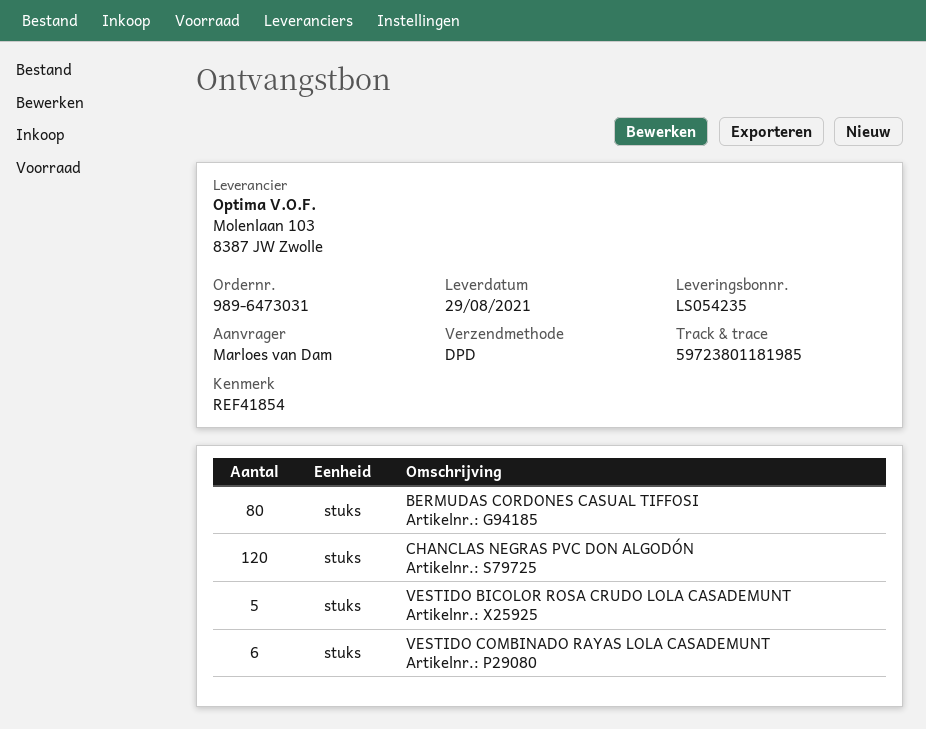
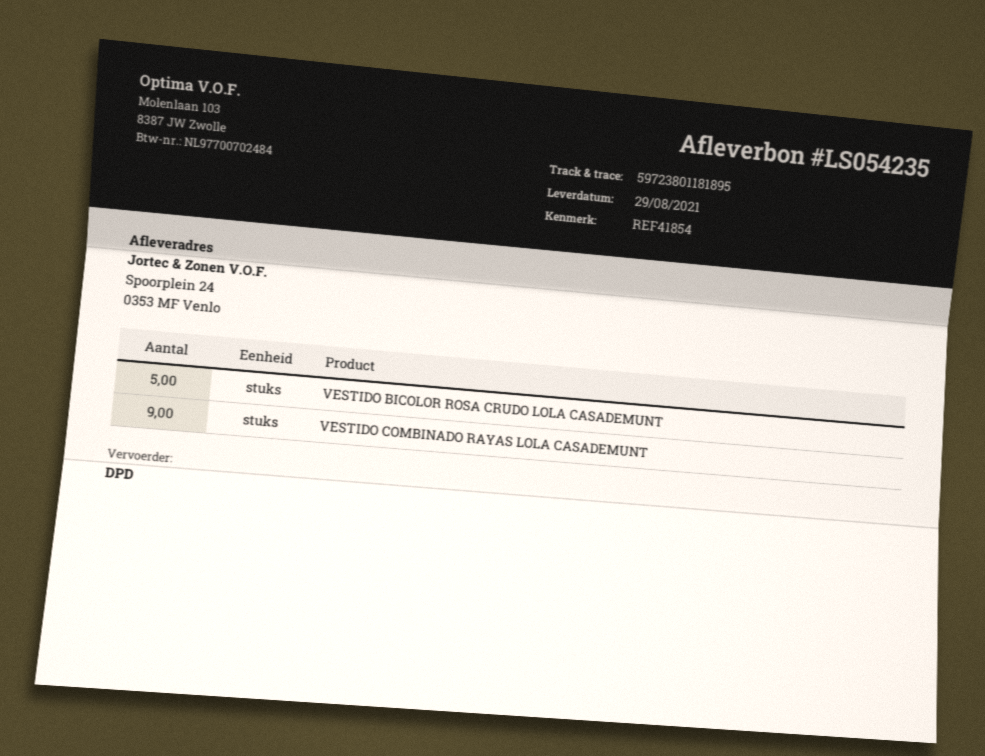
tracking number: 59723801181985 -> 59723801181895
BERMUDAS CORDONES CASUAL TIFFOSI: 80 -> none
CHANCLAS NEGRAS PVC DON ALGODÓN: 120 -> none
VESTIDO COMBINADO RAYAS LOLA CASADEMUNT: 6 -> 9

